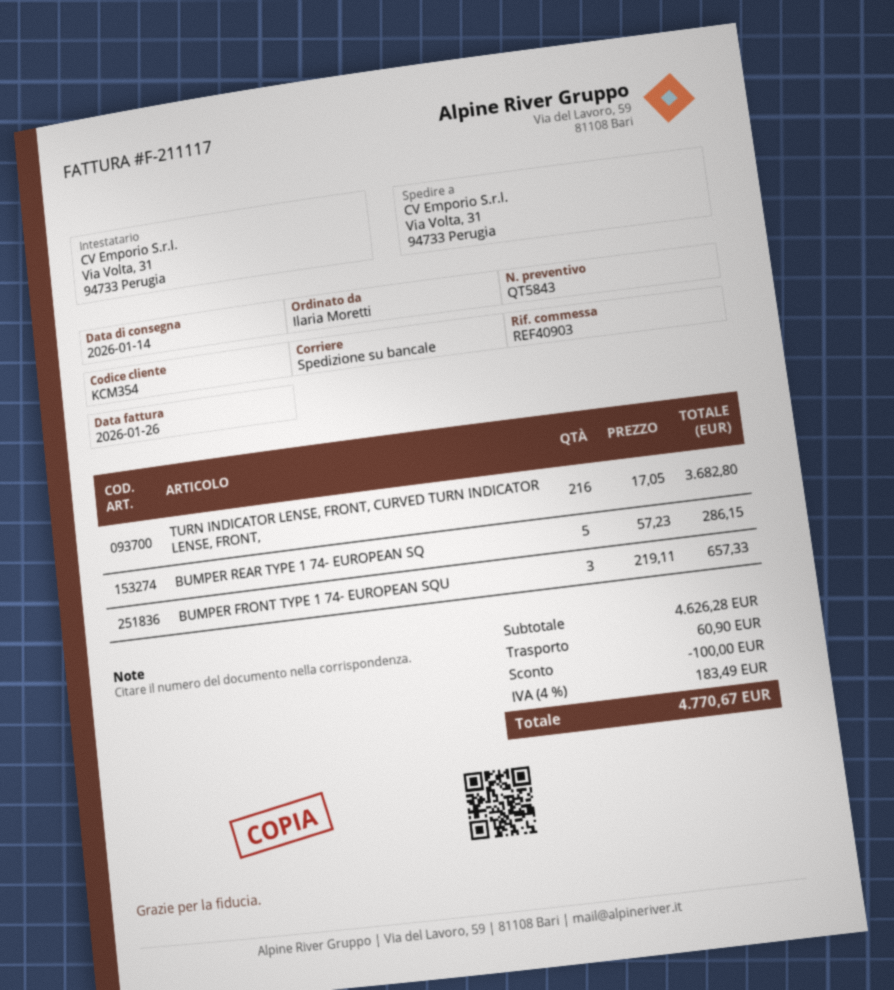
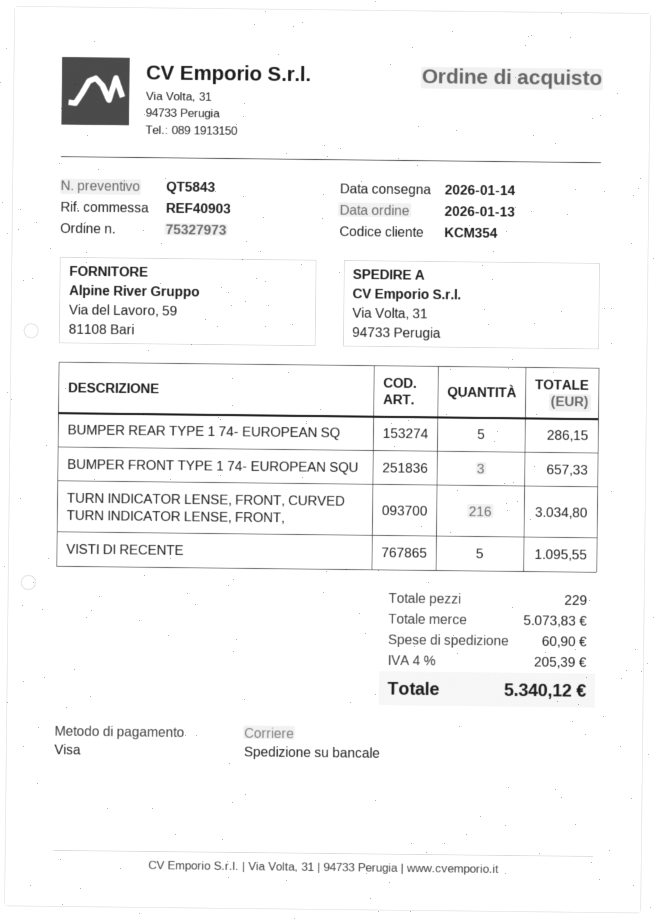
TURN INDICATOR LENSE, FRONT, CURVED TURN INDICATOR LENSE, FRONT,: 216 for 3682.80 -> 216 for 3034.80
VISTI DI RECENTE: none -> 5 for 1095.55
subtotal: 4626.28 -> 5073.83
discount: 100.00 -> none
tax: 4% = 183.49 -> 4% = 205.39
total: 4770.67 -> 5340.12

